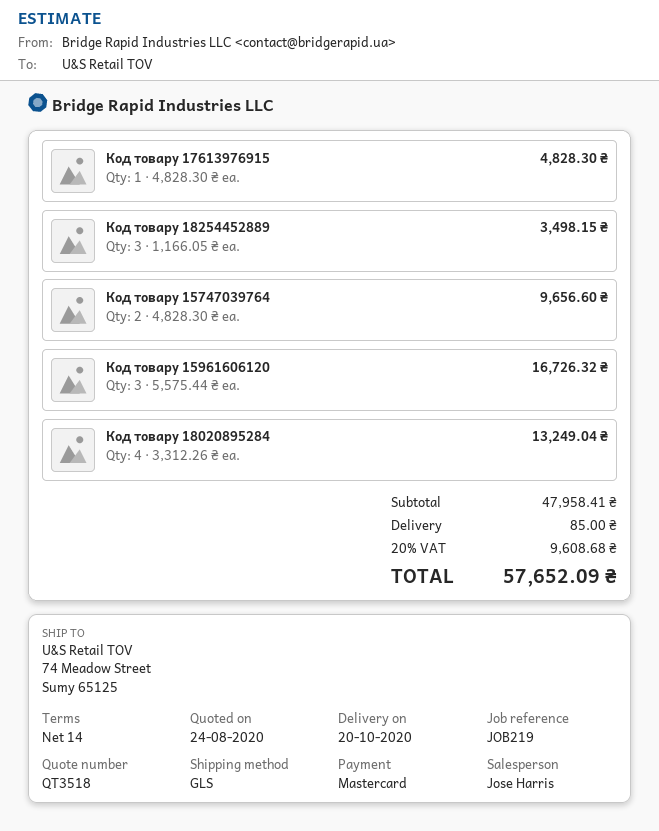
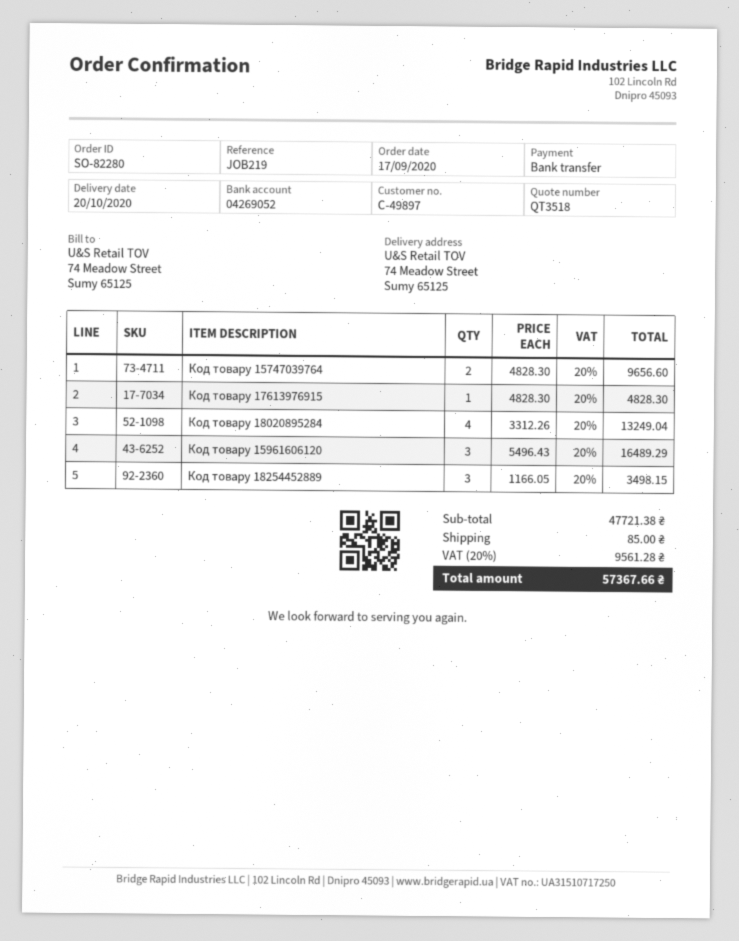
payment method: Mastercard -> bank transfer
Код товару 15961606120: 3 x 5575.44 = 16726.32 -> 3 x 5496.43 = 16489.29
subtotal: 47958.41 -> 47721.38
tax: 20% = 9608.68 -> 20% = 9561.28
total: 57652.09 -> 57367.66

